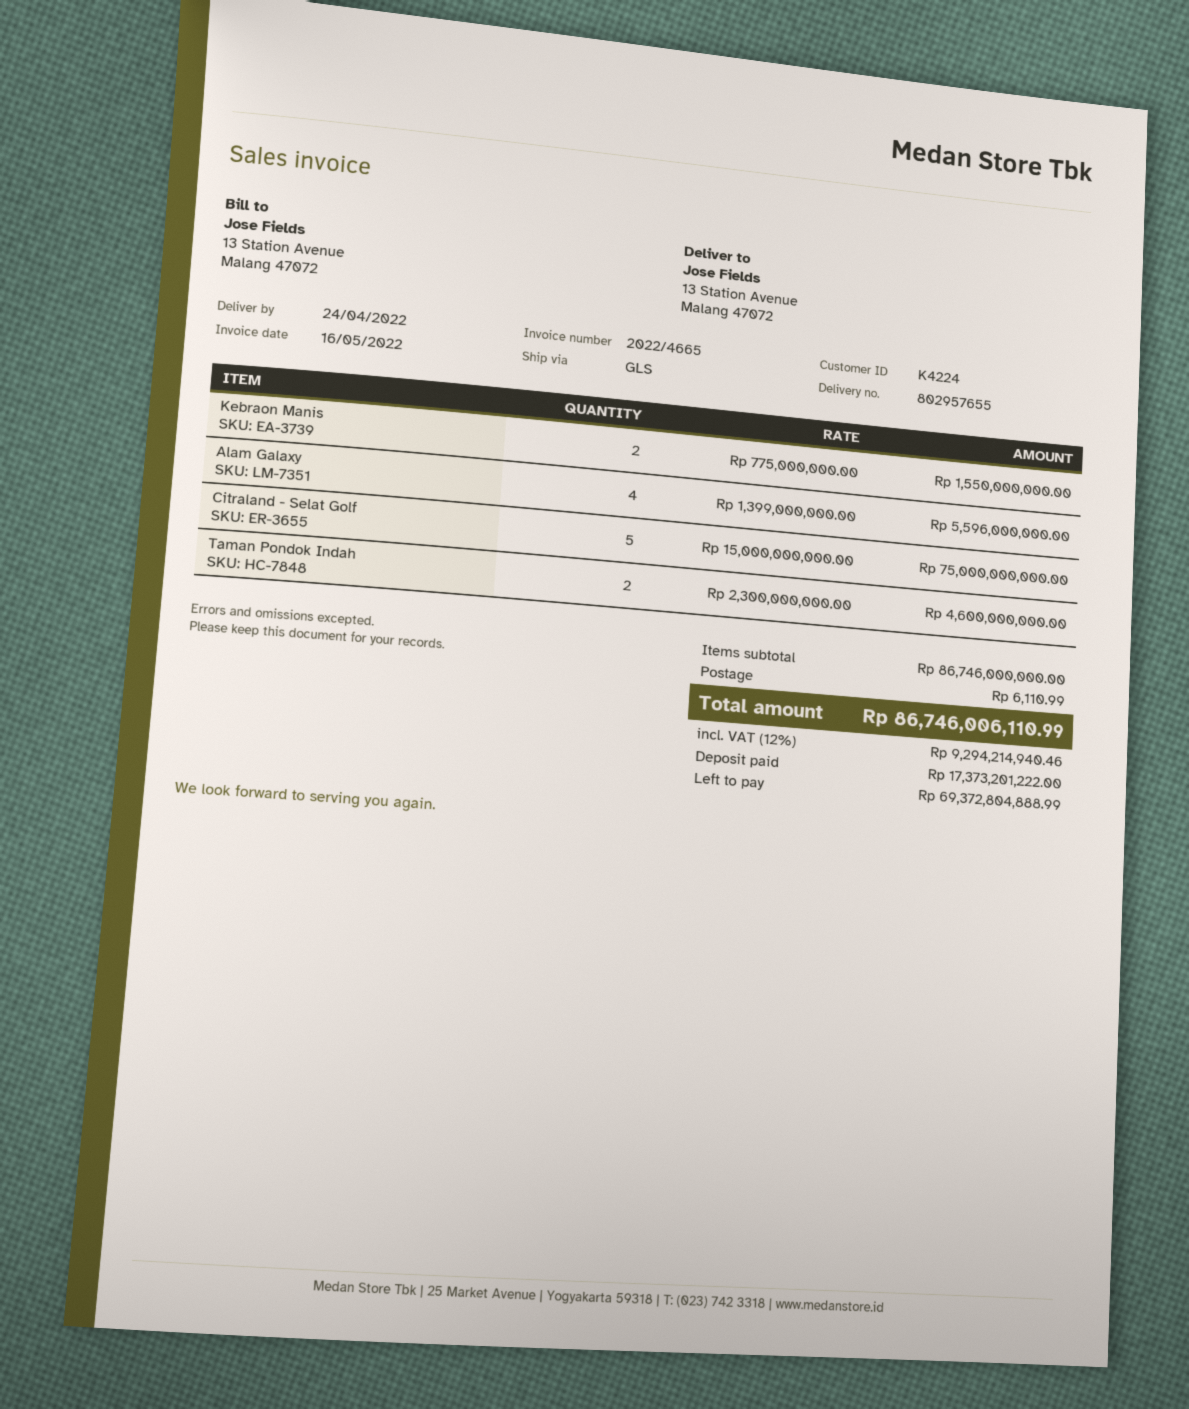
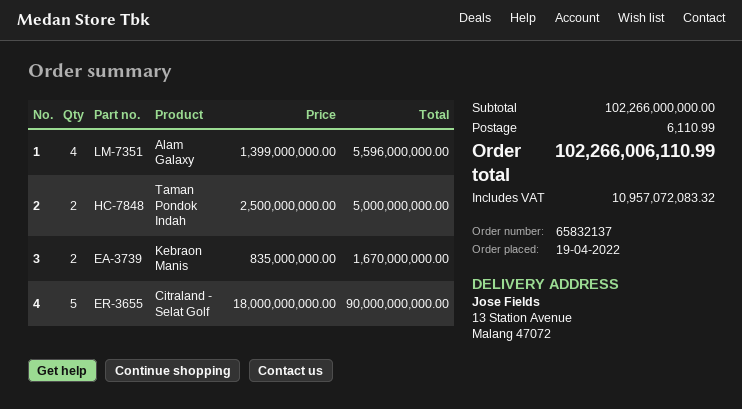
Kebraon Manis: 2 x 775000000.00 = 1550000000.00 -> 2 x 835000000.00 = 1670000000.00
Citraland - Selat Golf: 5 x 15000000000.00 = 75000000000.00 -> 5 x 18000000000.00 = 90000000000.00
Taman Pondok Indah: 2 x 2300000000.00 = 4600000000.00 -> 2 x 2500000000.00 = 5000000000.00
subtotal: 86746000000.00 -> 102266000000.00
tax: 9294214940.46 -> 10957072083.32
total: 86746006110.99 -> 102266006110.99

